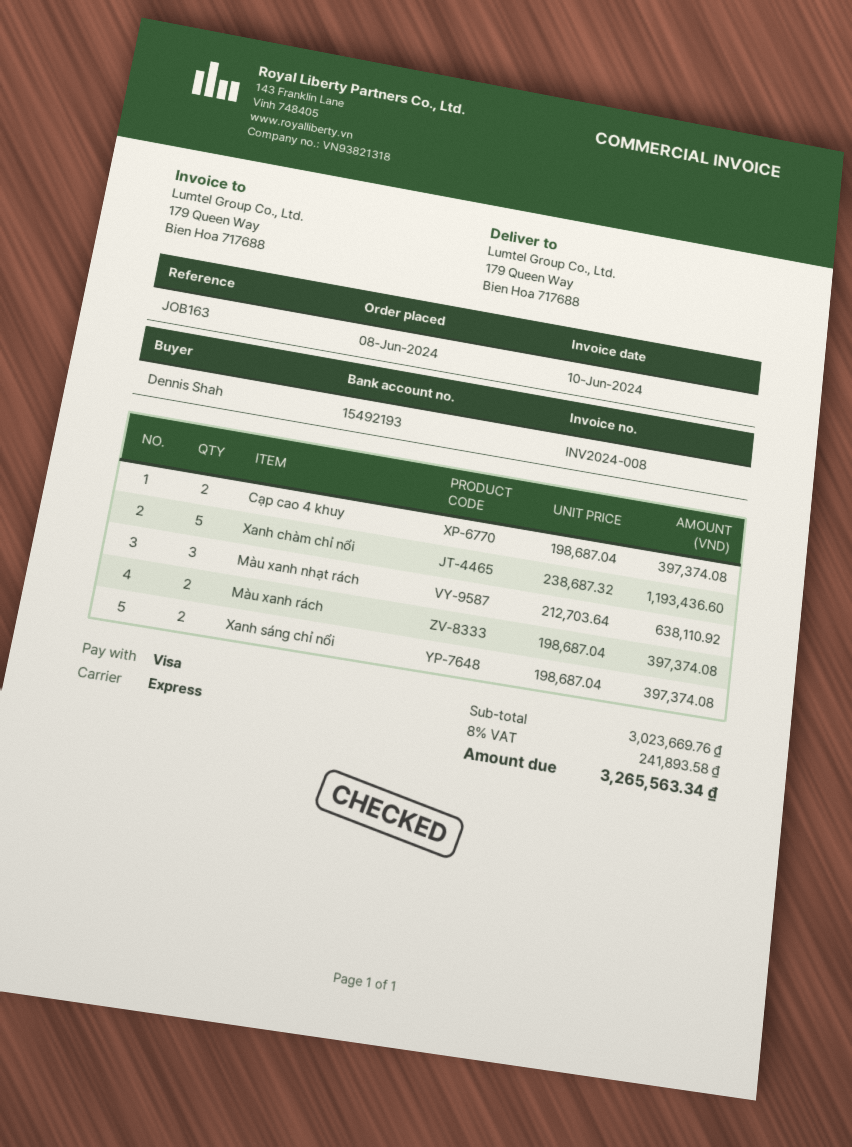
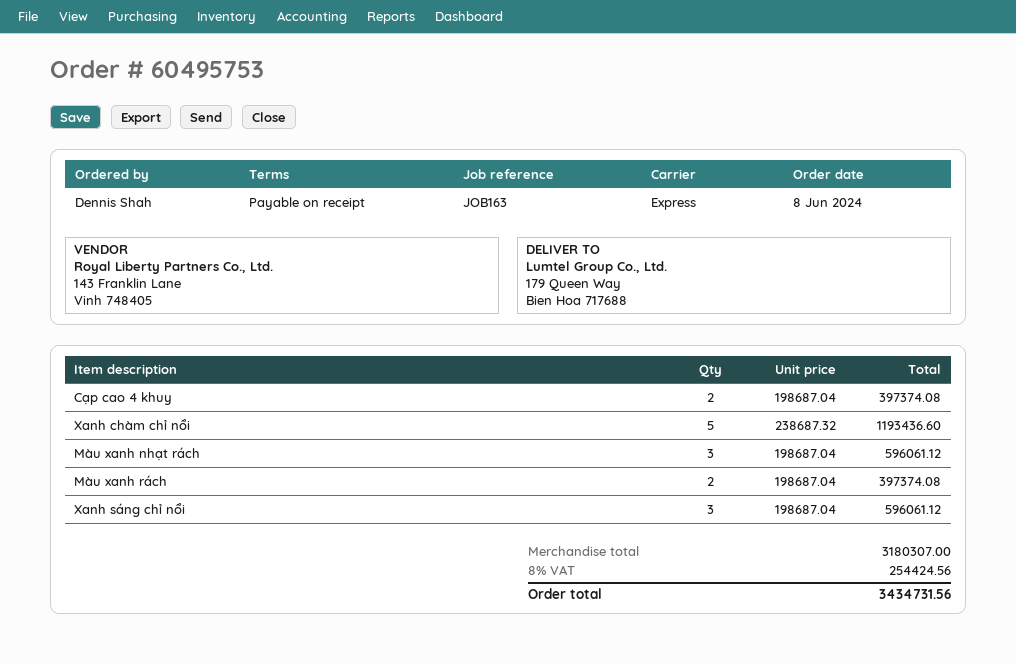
Màu xanh nhạt rách: 3 x 212703.64 = 638110.92 -> 3 x 198687.04 = 596061.12
Xanh sáng chỉ nổi: 2 x 198687.04 = 397374.08 -> 3 x 198687.04 = 596061.12
subtotal: 3023669.76 -> 3180307.00
tax: 8% = 241893.58 -> 8% = 254424.56
total: 3265563.34 -> 3434731.56

